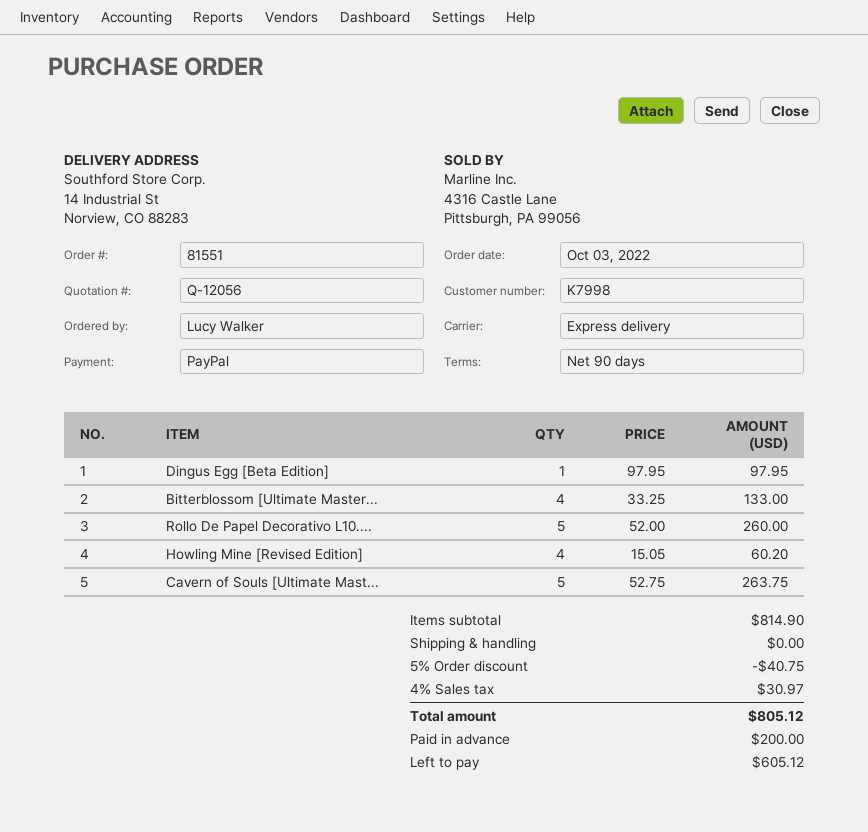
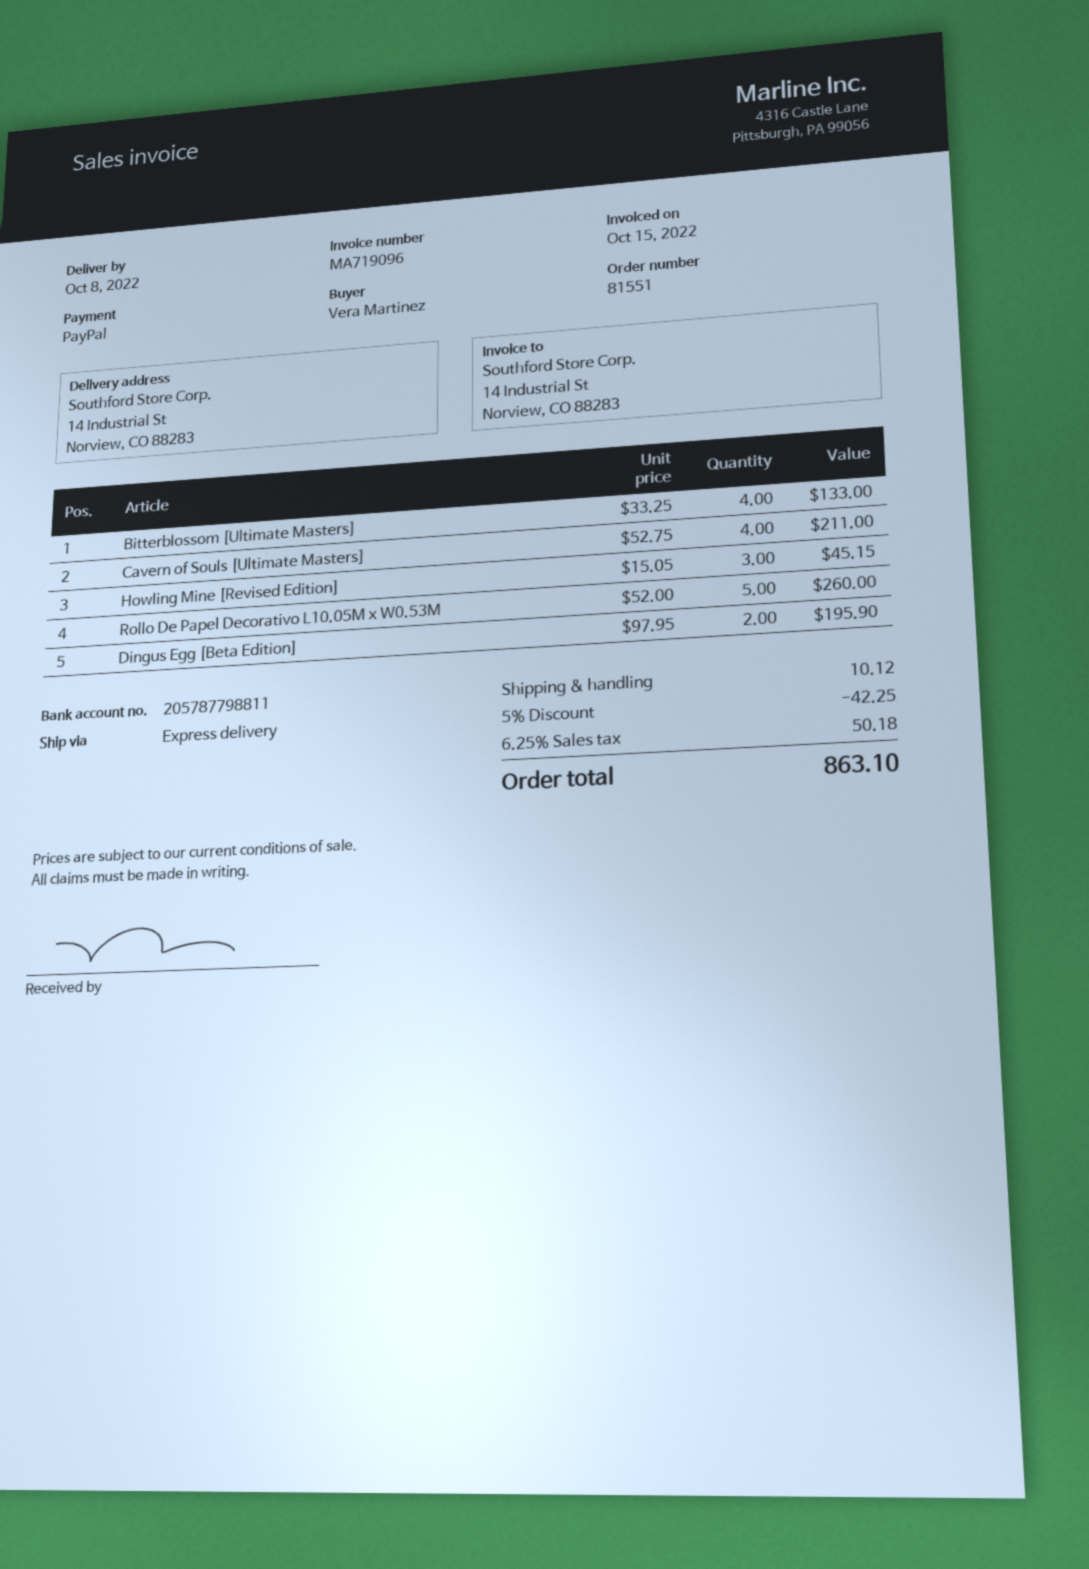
ordered by: Lucy Walker -> Vera Martinez
Dingus Egg [Beta Edition]: 1 x 97.95 = 97.95 -> 2 x 97.95 = 195.90
Howling Mine [Revised Edition]: 4 x 15.05 = 60.20 -> 3 x 15.05 = 45.15
Cavern of Souls [Ultimate Mast...: 5 x 52.75 = 263.75 -> 4 x 52.75 = 211.00
discount: 5% = 40.75 -> 5% = 42.25
shipping: 0.00 -> 10.12
tax: 4% = 30.97 -> 6.25% = 50.18
total: 805.12 -> 863.10

